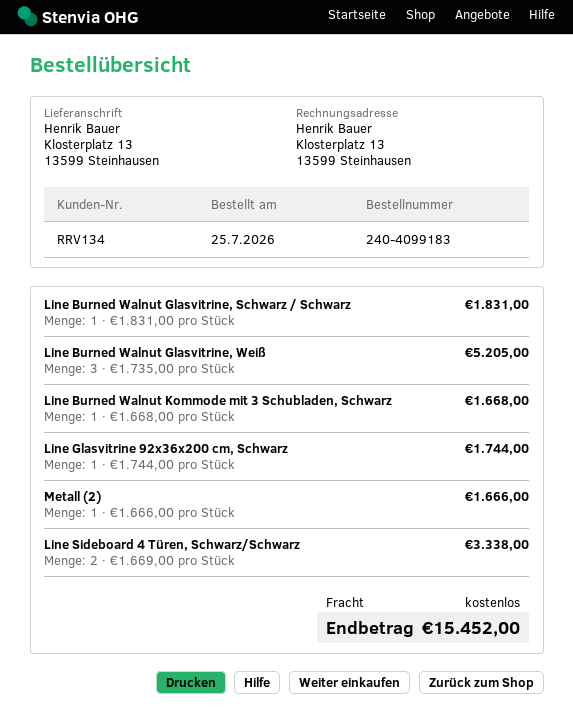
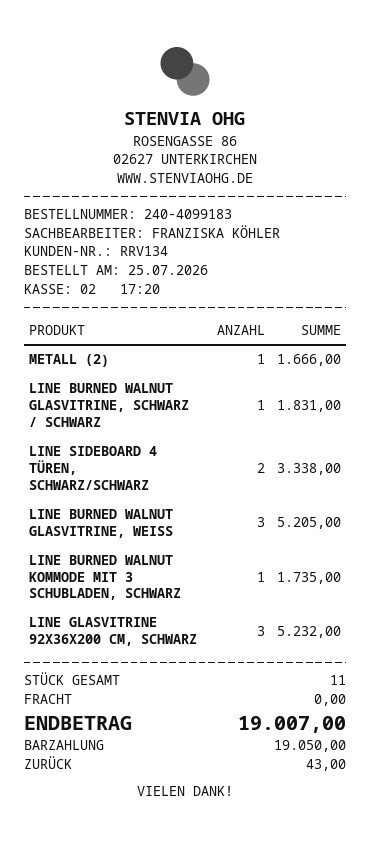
Line Burned Walnut Kommode mit 3 Schubladen, Schwarz: 1 for 1668.00 -> 1 for 1735.00
Line Glasvitrine 92x36x200 cm, Schwarz: 1 for 1744.00 -> 3 for 5232.00
total: 15452.00 -> 19007.00

